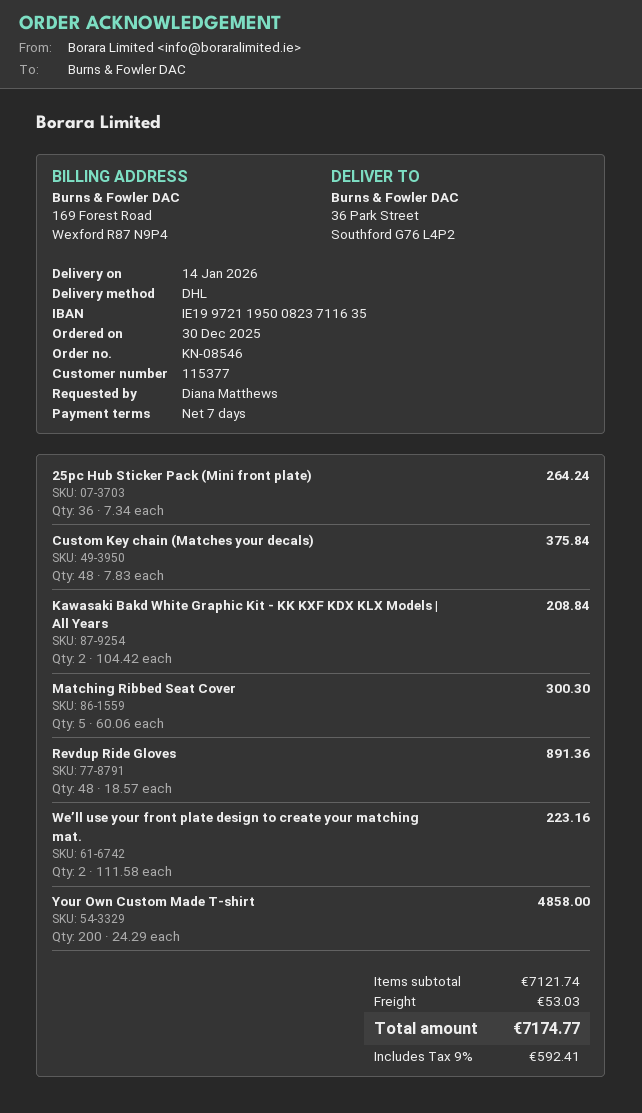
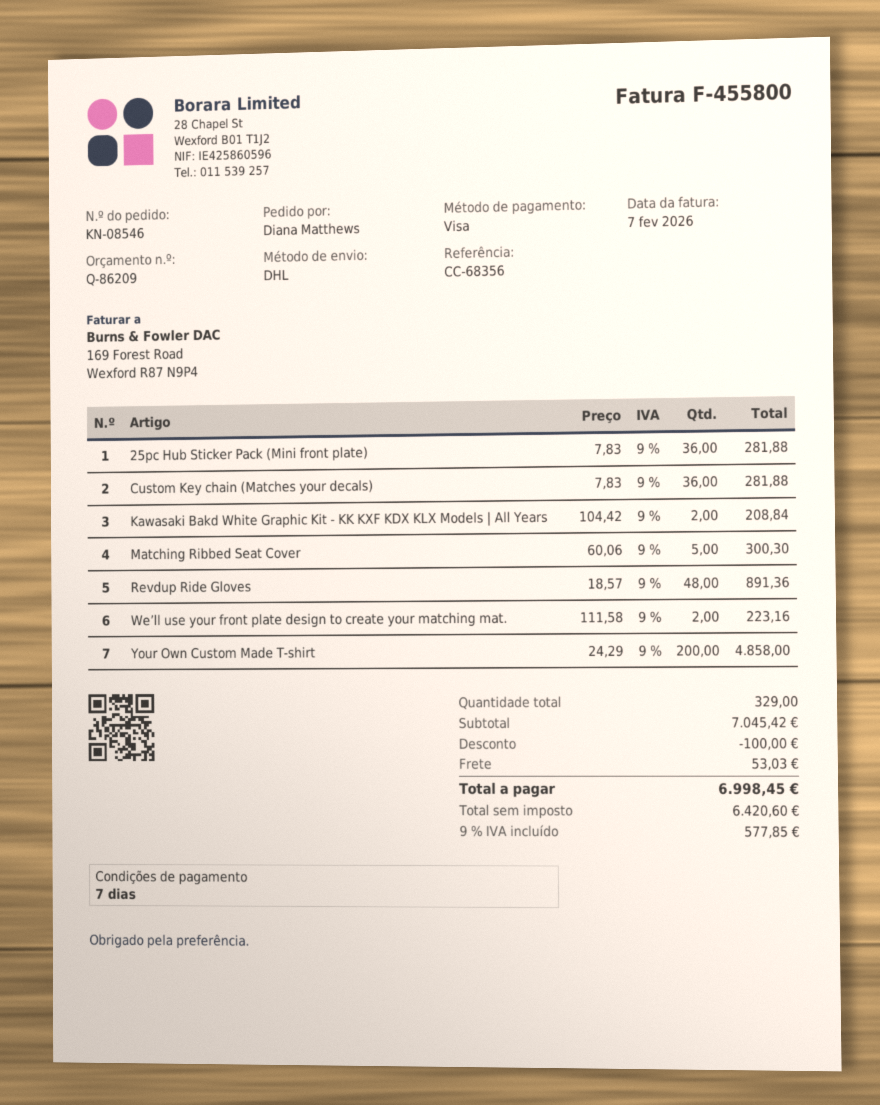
25pc Hub Sticker Pack (Mini front plate): 36 x 7.34 = 264.24 -> 36 x 7.83 = 281.88
Custom Key chain (Matches your decals): 48 x 7.83 = 375.84 -> 36 x 7.83 = 281.88
subtotal: 7121.74 -> 7045.42
discount: none -> 100.00
tax: 9% = 592.41 -> 9% = 577.85
total: 7174.77 -> 6998.45

